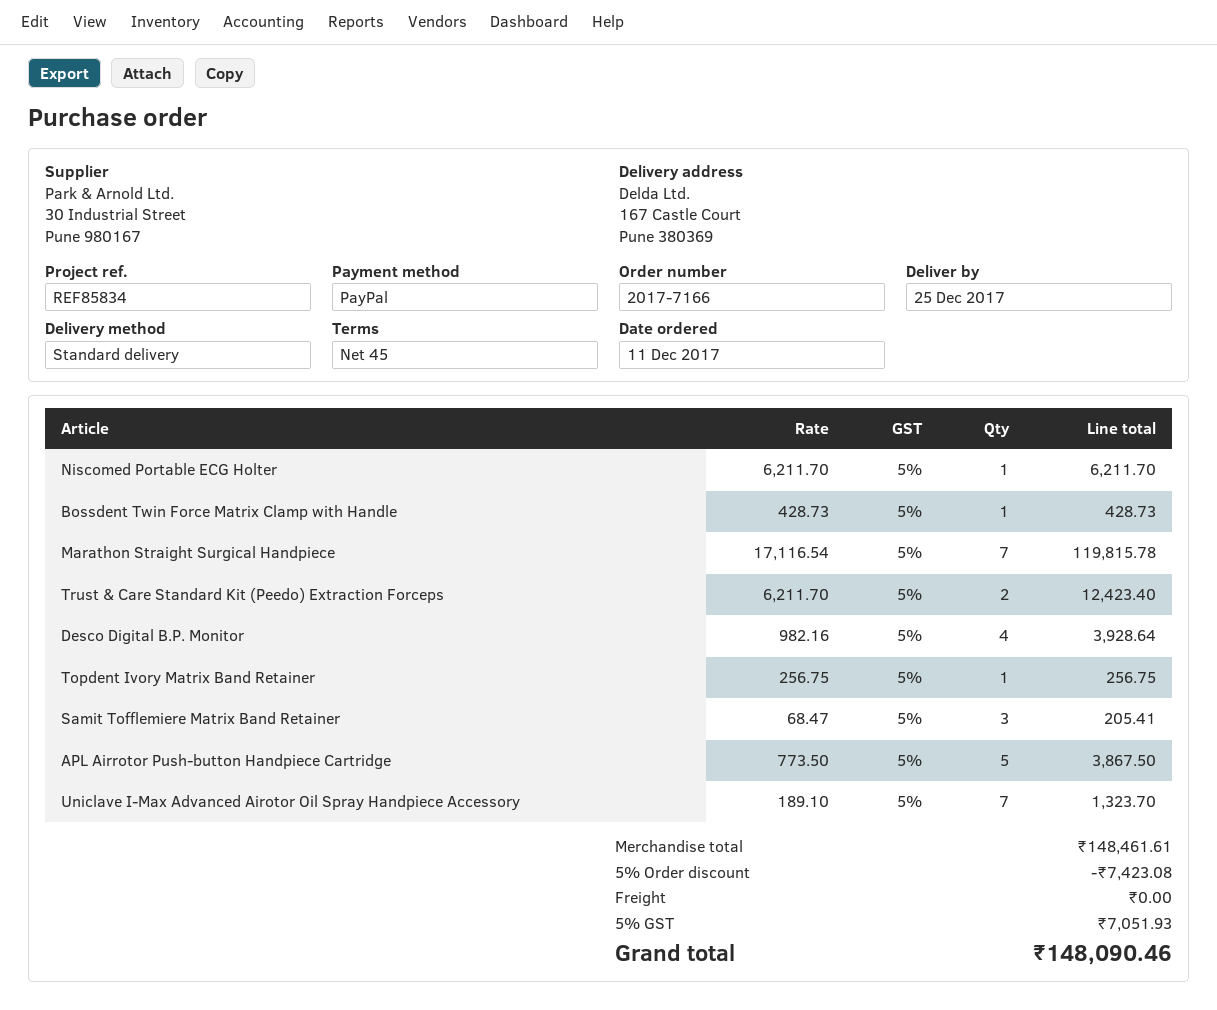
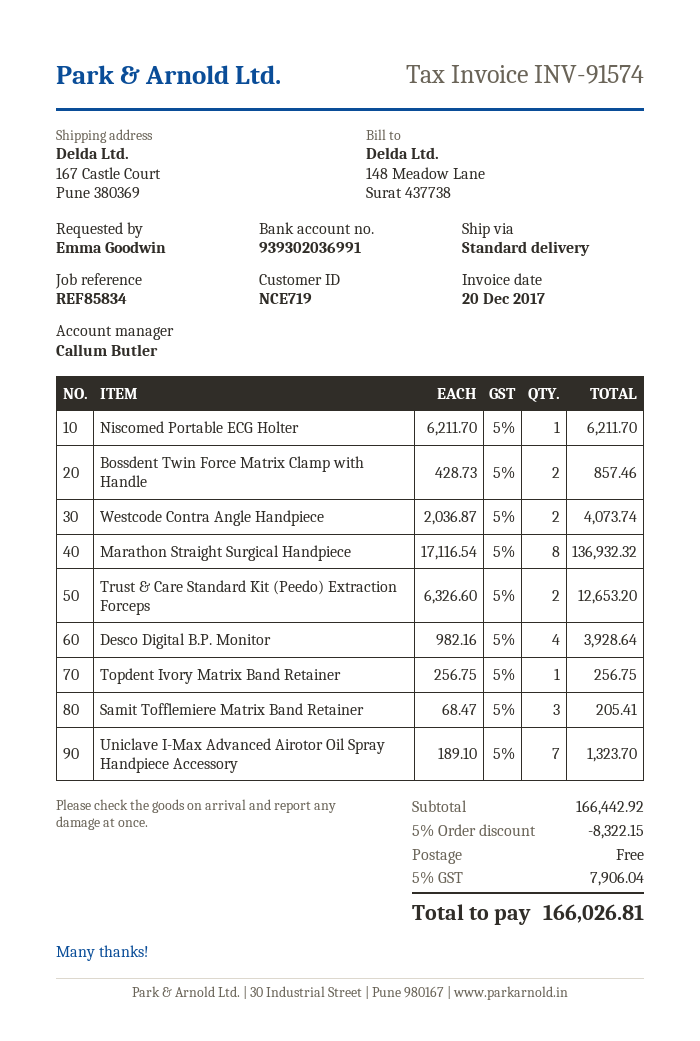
Bossdent Twin Force Matrix Clamp with Handle: 1 x 428.73 = 428.73 -> 2 x 428.73 = 857.46
Marathon Straight Surgical Handpiece: 7 x 17116.54 = 119815.78 -> 8 x 17116.54 = 136932.32
Trust & Care Standard Kit (Peedo) Extraction Forceps: 2 x 6211.70 = 12423.40 -> 2 x 6326.60 = 12653.20
APL Airrotor Push-button Handpiece Cartridge: 5 x 773.50 = 3867.50 -> none
Westcode Contra Angle Handpiece: none -> 2 x 2036.87 = 4073.74
subtotal: 148461.61 -> 166442.92
discount: 5% = 7423.08 -> 5% = 8322.15
tax: 5% = 7051.93 -> 5% = 7906.04
total: 148090.46 -> 166026.81

